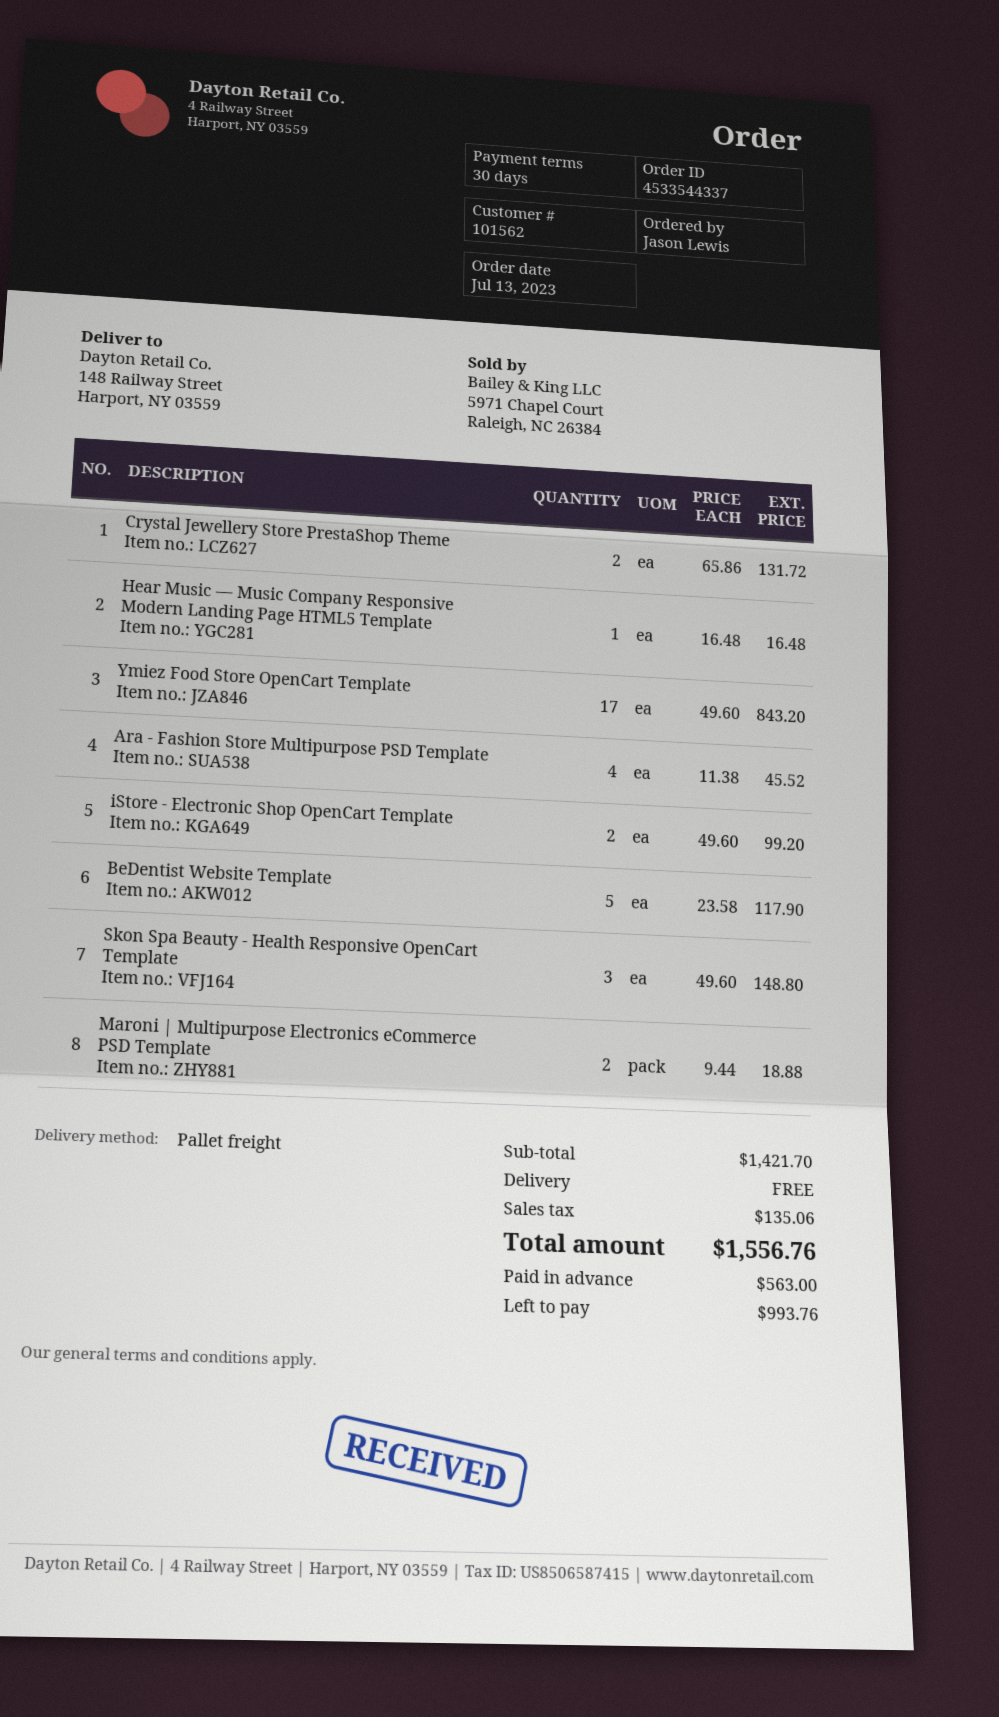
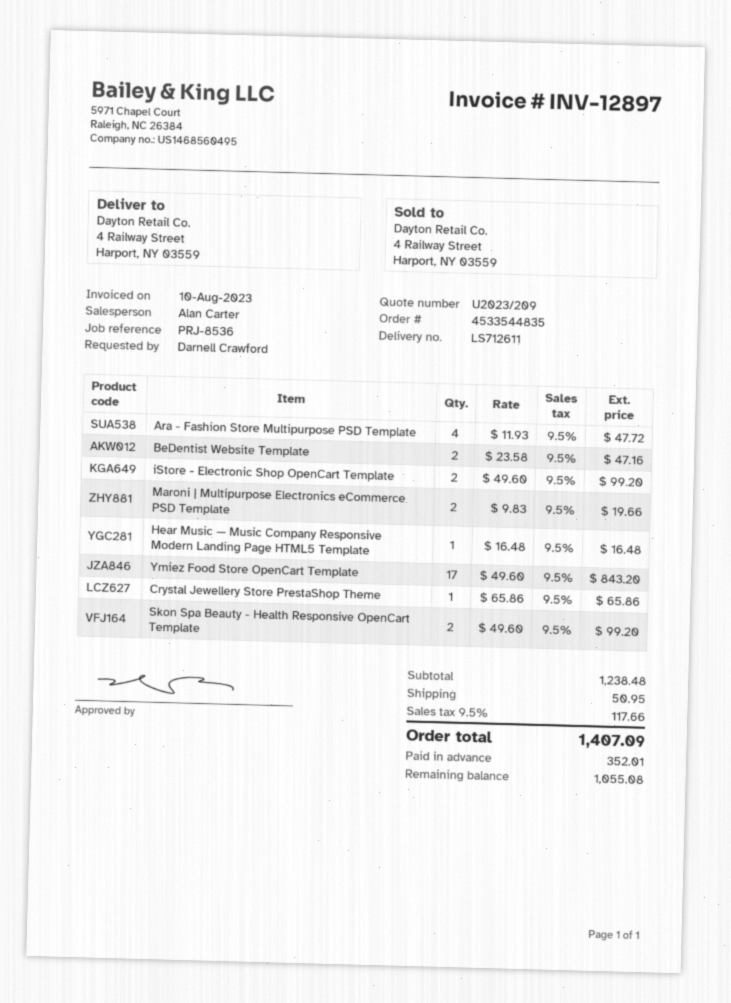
order number: 4533544337 -> 4533544835
ordered by: Jason Lewis -> Darnell Crawford
ship to: 148 Railway Street, Harport, NY 03559 -> 4 Railway Street, Harport, NY 03559
Crystal Jewellery Store PrestaShop Theme: 2 x 65.86 = 131.72 -> 1 x 65.86 = 65.86
Ara - Fashion Store Multipurpose PSD Template: 4 x 11.38 = 45.52 -> 4 x 11.93 = 47.72
BeDentist Website Template: 5 x 23.58 = 117.90 -> 2 x 23.58 = 47.16
Skon Spa Beauty - Health Responsive OpenCart Template: 3 x 49.60 = 148.80 -> 2 x 49.60 = 99.20
Maroni | Multipurpose Electronics eCommerce PSD Template: 2 x 9.44 = 18.88 -> 2 x 9.83 = 19.66
subtotal: 1421.70 -> 1238.48
shipping: 0.00 -> 50.95
tax: 135.06 -> 117.66
total: 1556.76 -> 1407.09
deposit: 563.00 -> 352.01
balance: 993.76 -> 1055.08

